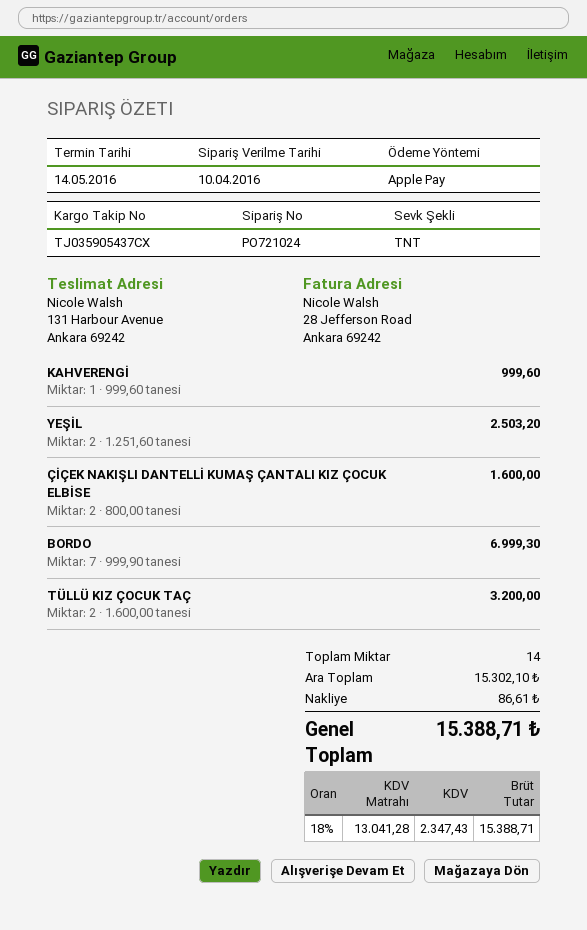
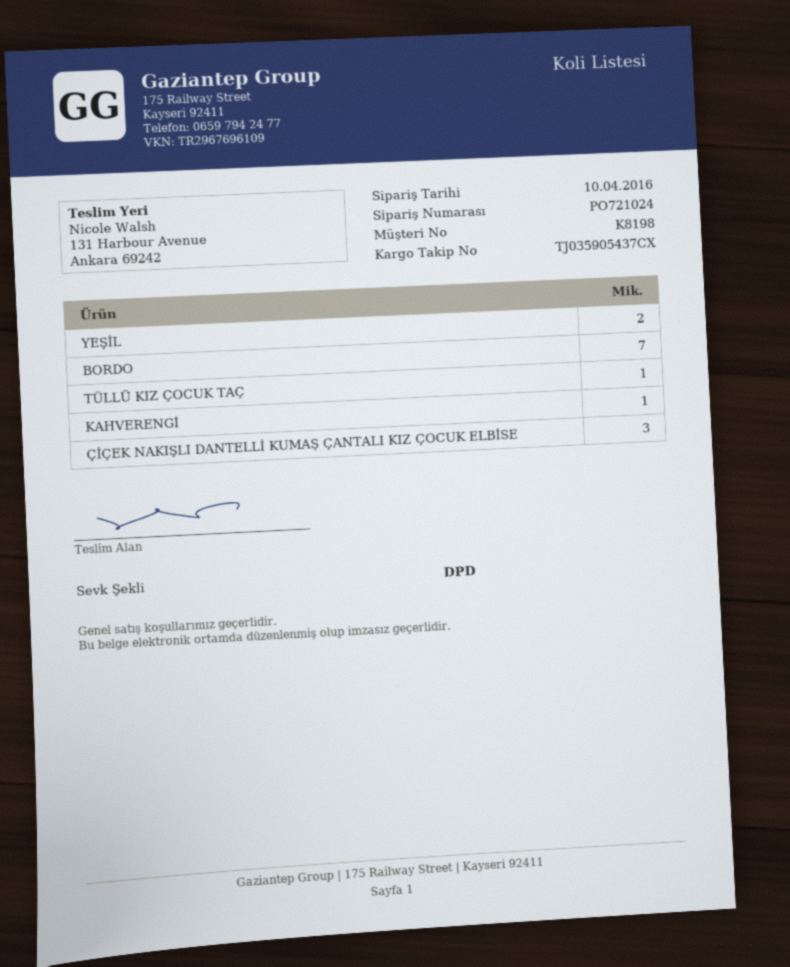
shipping method: TNT -> DPD
ÇİÇEK NAKIŞLI DANTELLİ KUMAŞ ÇANTALI KIZ ÇOCUK ELBİSE: 2 -> 3
TÜLLÜ KIZ ÇOCUK TAÇ: 2 -> 1

